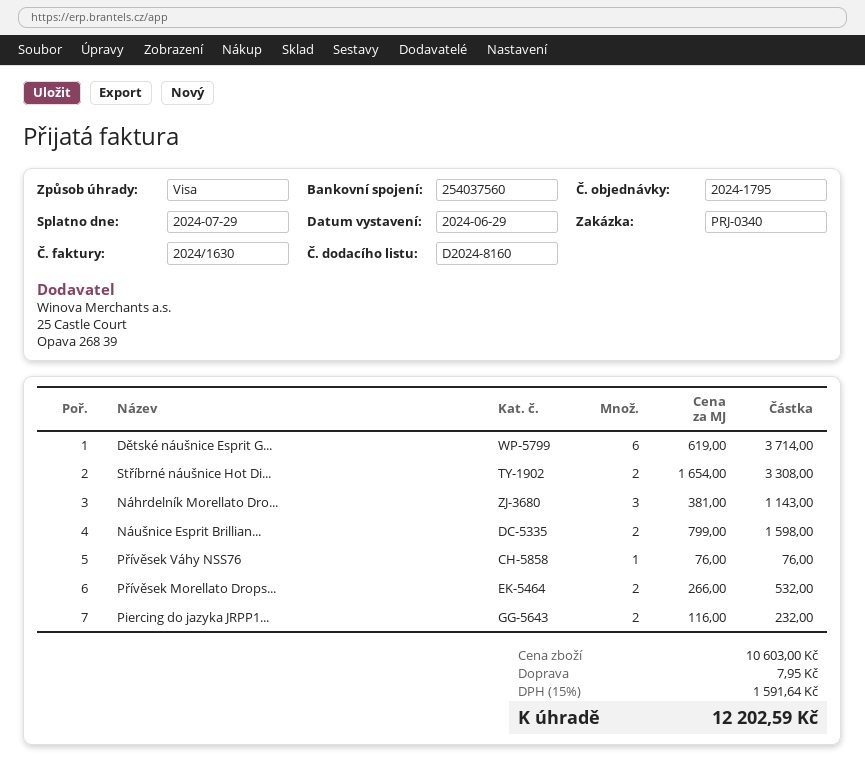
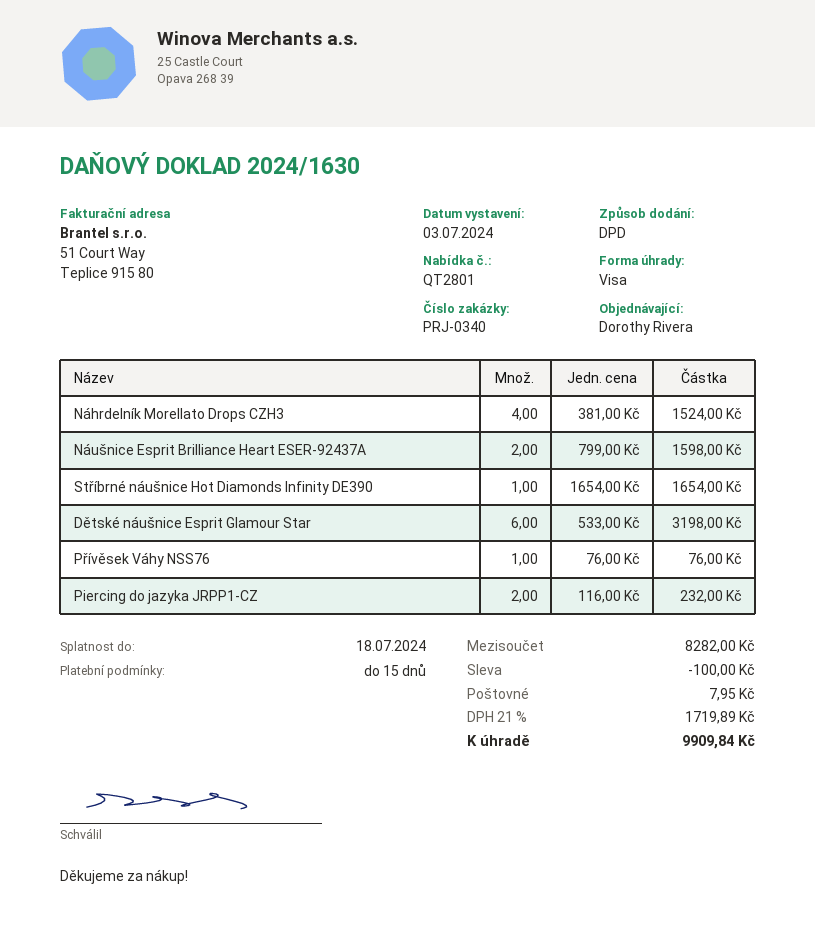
invoice date: 2024-06-29 -> 2024-07-03
due date: 2024-07-29 -> 2024-07-18
Dětské náušnice Esprit G...: 6 x 619.00 = 3714.00 -> 6 x 533.00 = 3198.00
Stříbrné náušnice Hot Di...: 2 x 1654.00 = 3308.00 -> 1 x 1654.00 = 1654.00
Náhrdelník Morellato Dro...: 3 x 381.00 = 1143.00 -> 4 x 381.00 = 1524.00
Přívěsek Morellato Drops...: 2 x 266.00 = 532.00 -> none
subtotal: 10603.00 -> 8282.00
discount: none -> 100.00
tax: 15% = 1591.64 -> 21% = 1719.89
total: 12202.59 -> 9909.84

